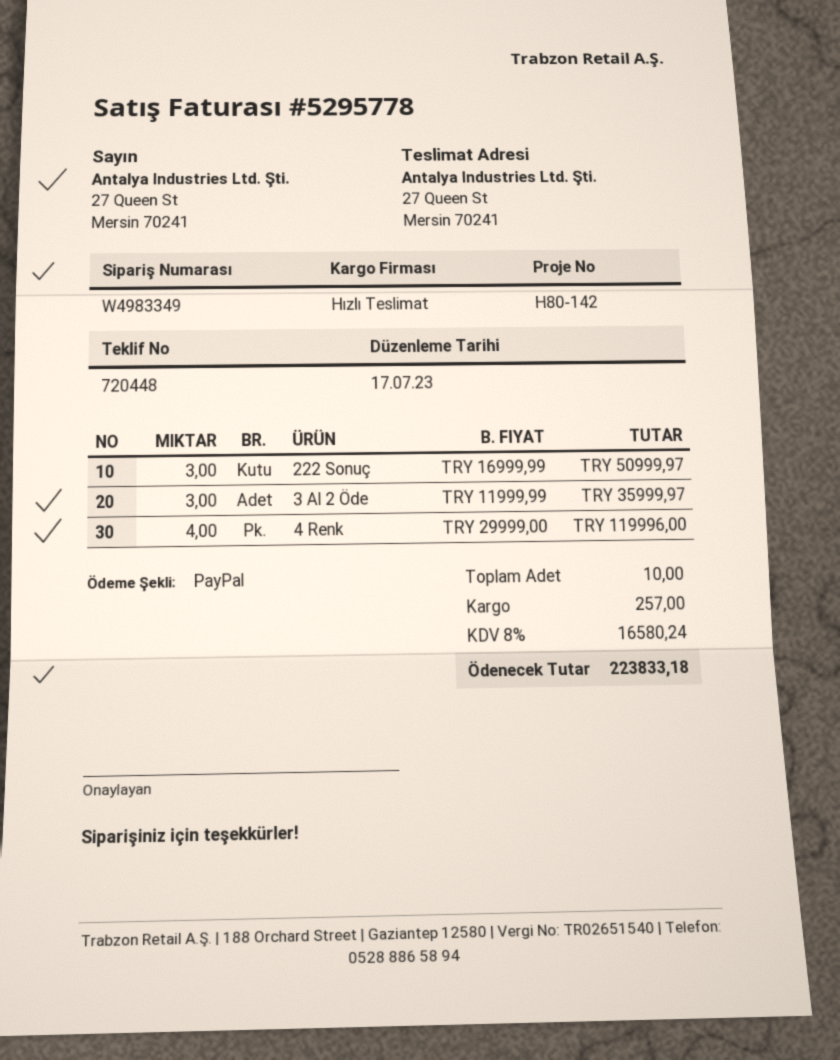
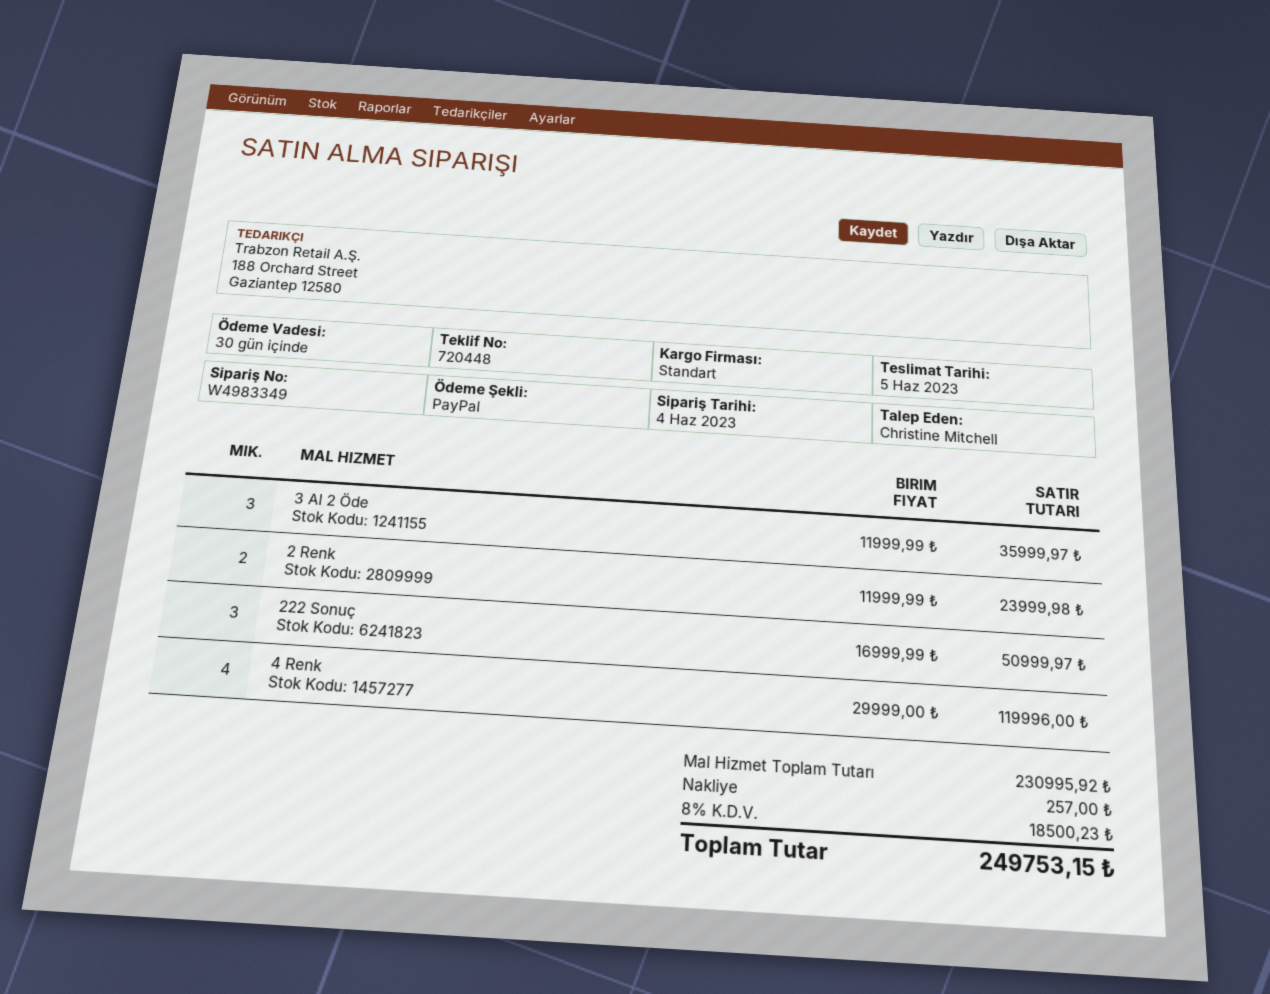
shipping method: express -> standard
2 Renk: none -> 2 x 11999.99 = 23999.98
tax: 8% = 16580.24 -> 8% = 18500.23
total: 223833.18 -> 249753.15

